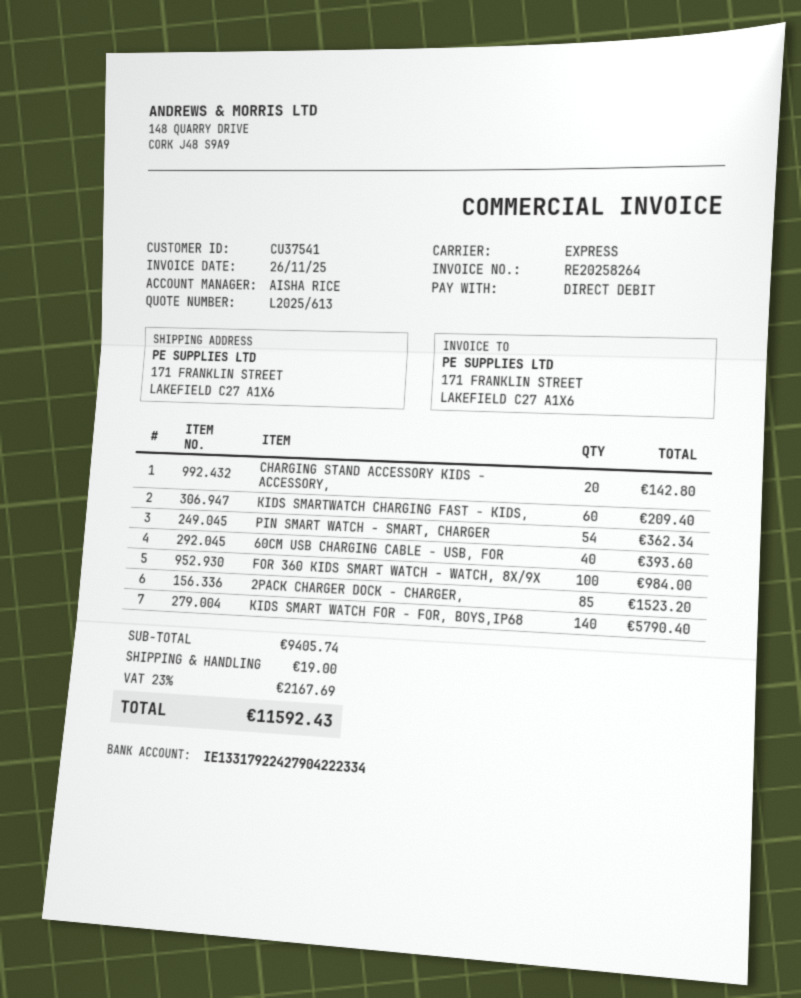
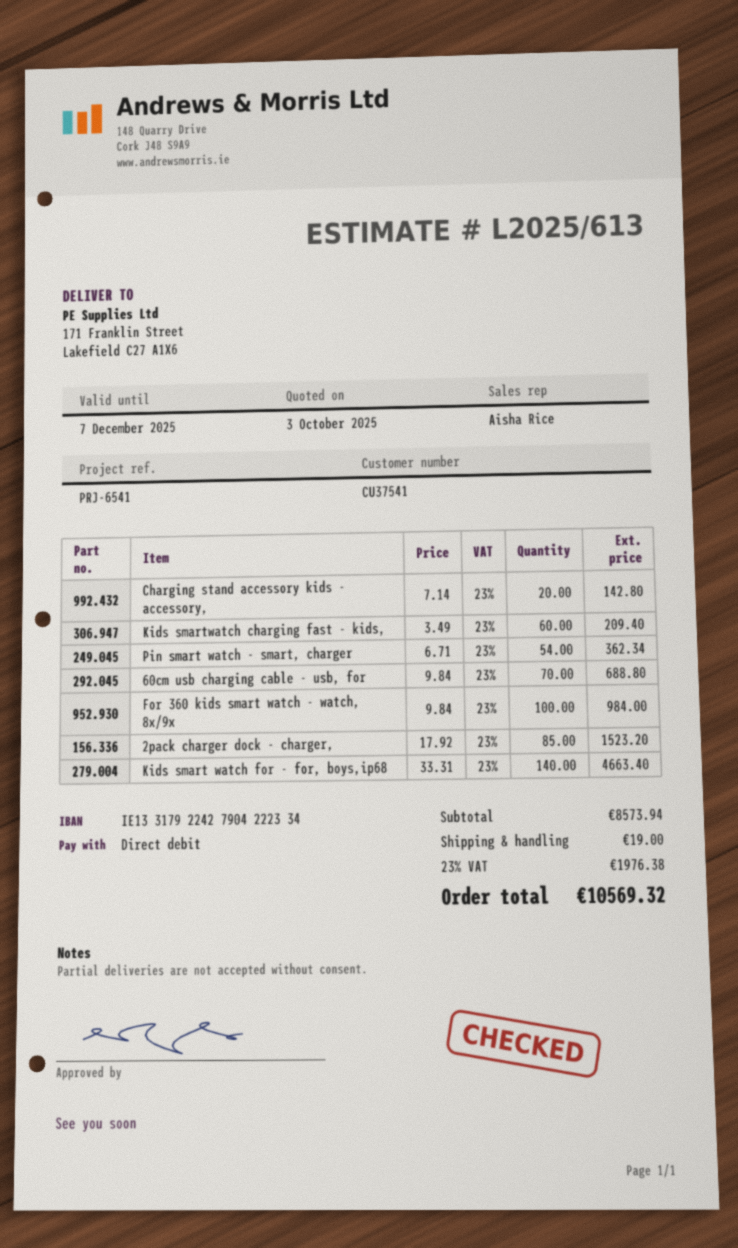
60CM USB CHARGING CABLE - USB, FOR: 40 for 393.60 -> 70 for 688.80
KIDS SMART WATCH FOR - FOR, BOYS,IP68: 140 for 5790.40 -> 140 for 4663.40
subtotal: 9405.74 -> 8573.94
tax: 23% = 2167.69 -> 23% = 1976.38
total: 11592.43 -> 10569.32

